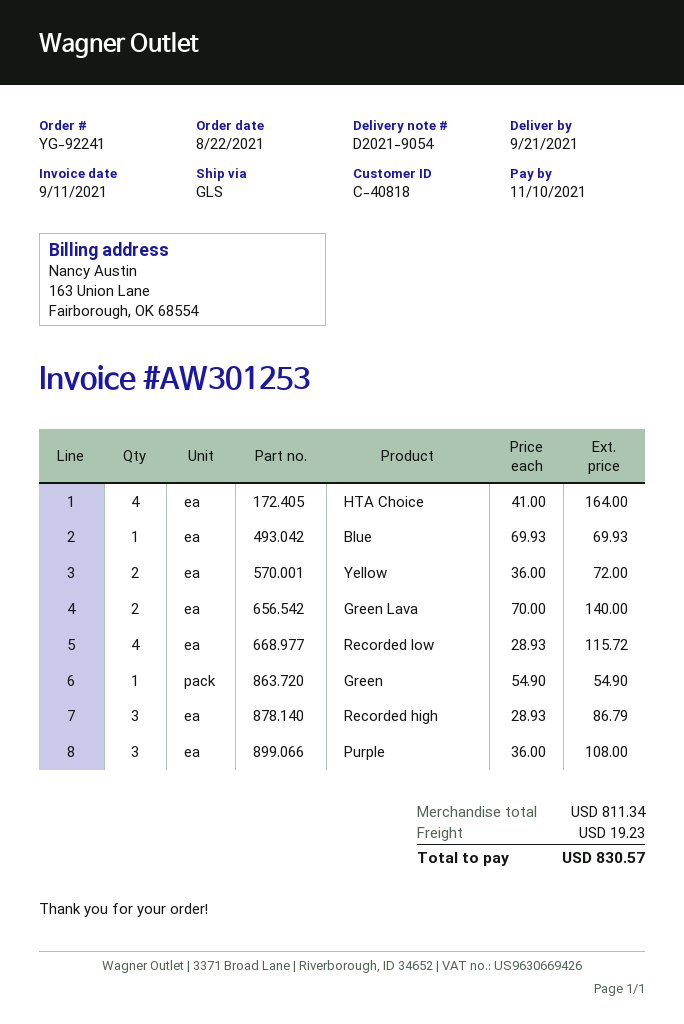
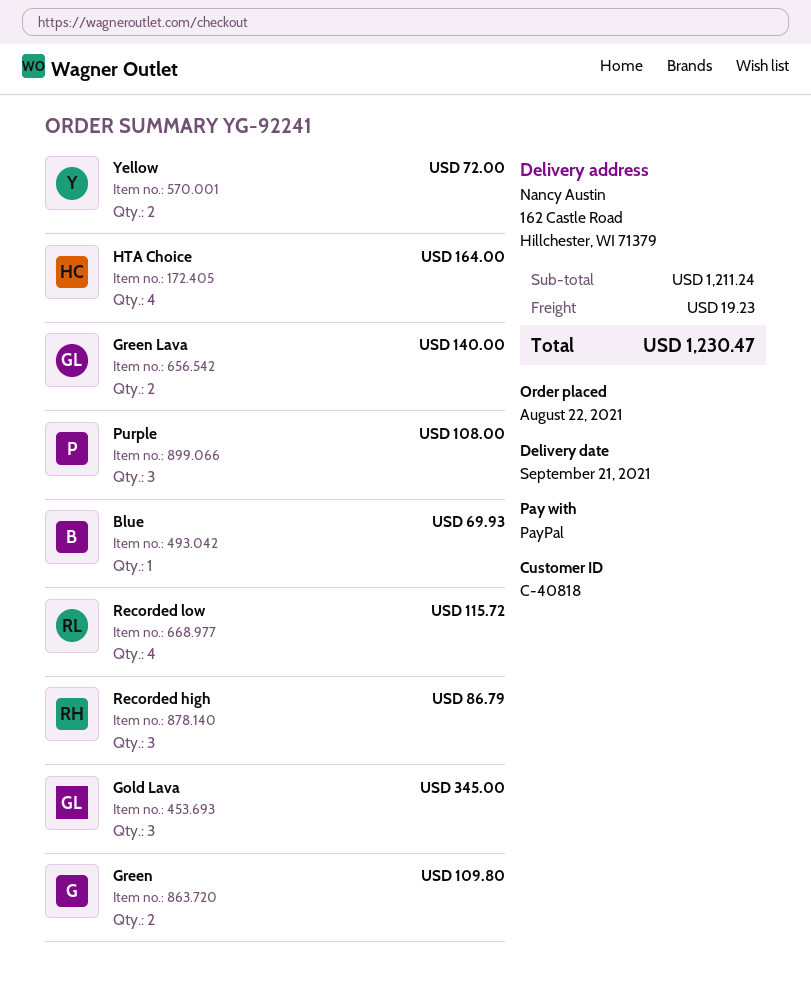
Green: 1 for 54.90 -> 2 for 109.80
Gold Lava: none -> 3 for 345.00
subtotal: 811.34 -> 1211.24
total: 830.57 -> 1230.47

